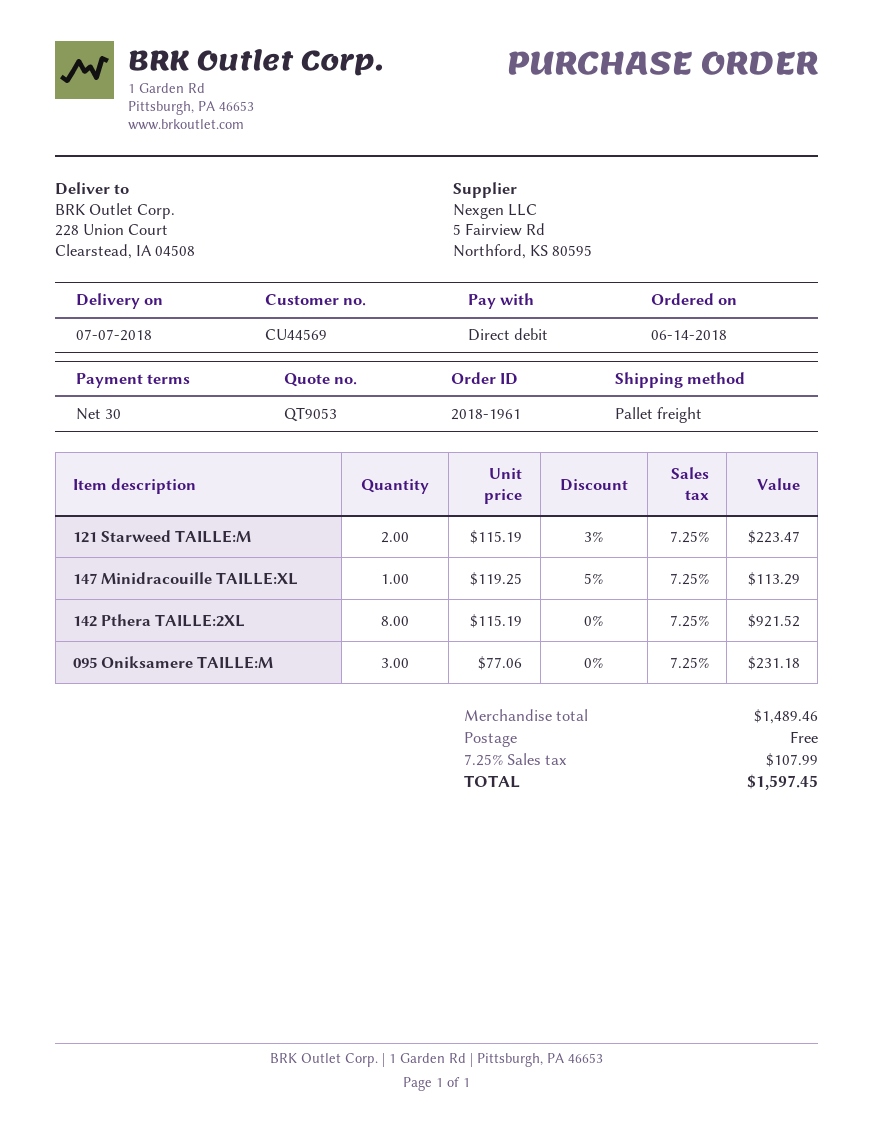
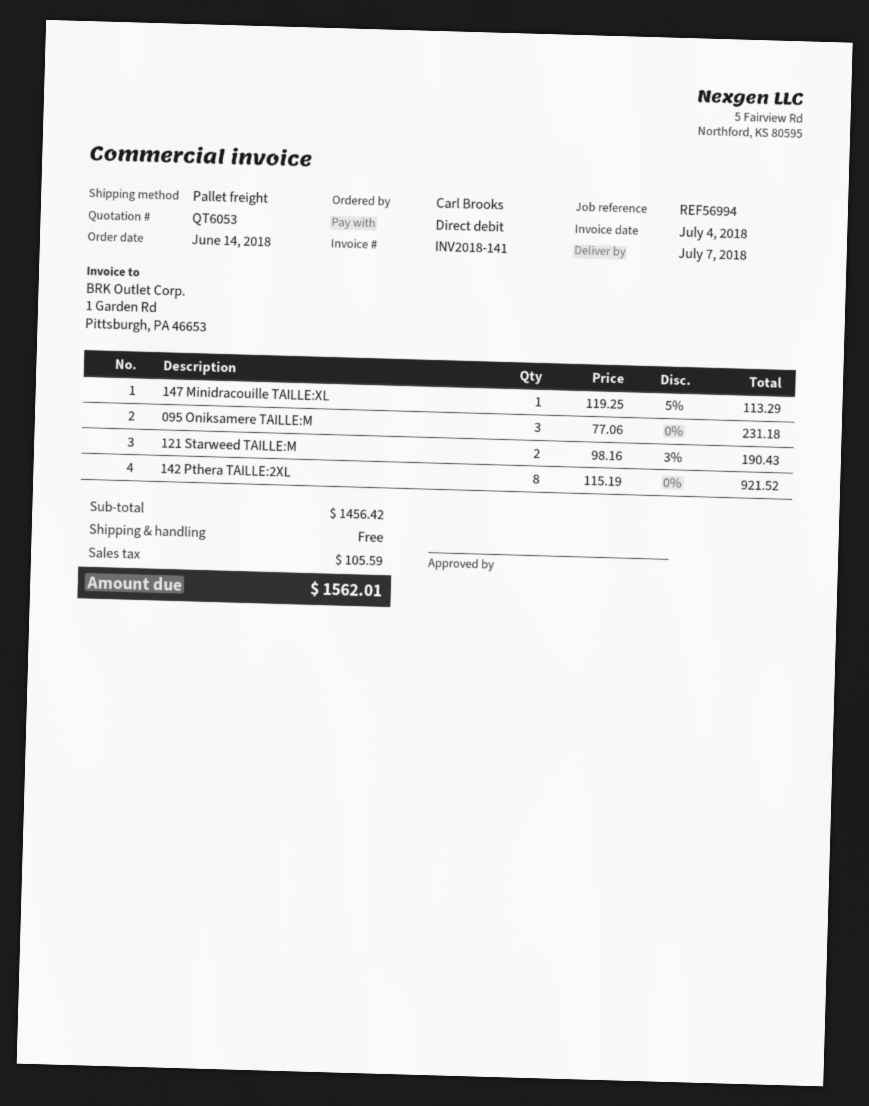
quote number: QT9053 -> QT6053
121 Starweed TAILLE:M: 2 x 115.19 - 3% = 223.47 -> 2 x 98.16 - 3% = 190.43
subtotal: 1489.46 -> 1456.42
tax: 107.99 -> 105.59
total: 1597.45 -> 1562.01

